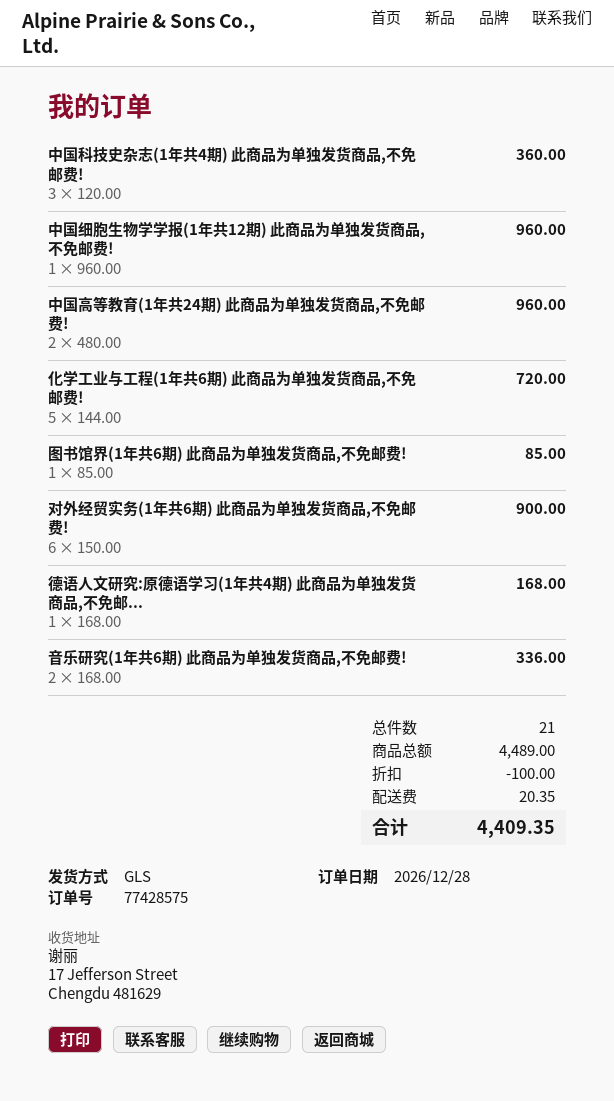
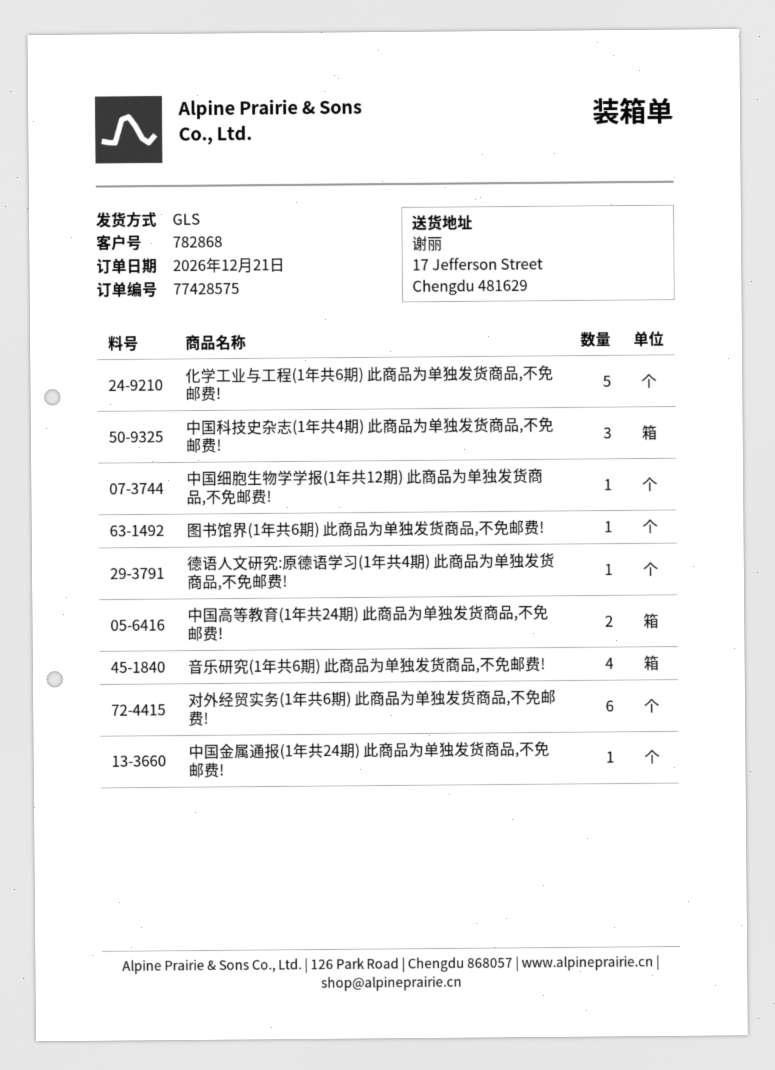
order date: 2026-12-28 -> 2026-12-21
音乐研究(1年共6期) 此商品为单独发货商品,不免邮费!: 2 -> 4
中国金属通报(1年共24期) 此商品为单独发货商品,不免邮费!: none -> 1

